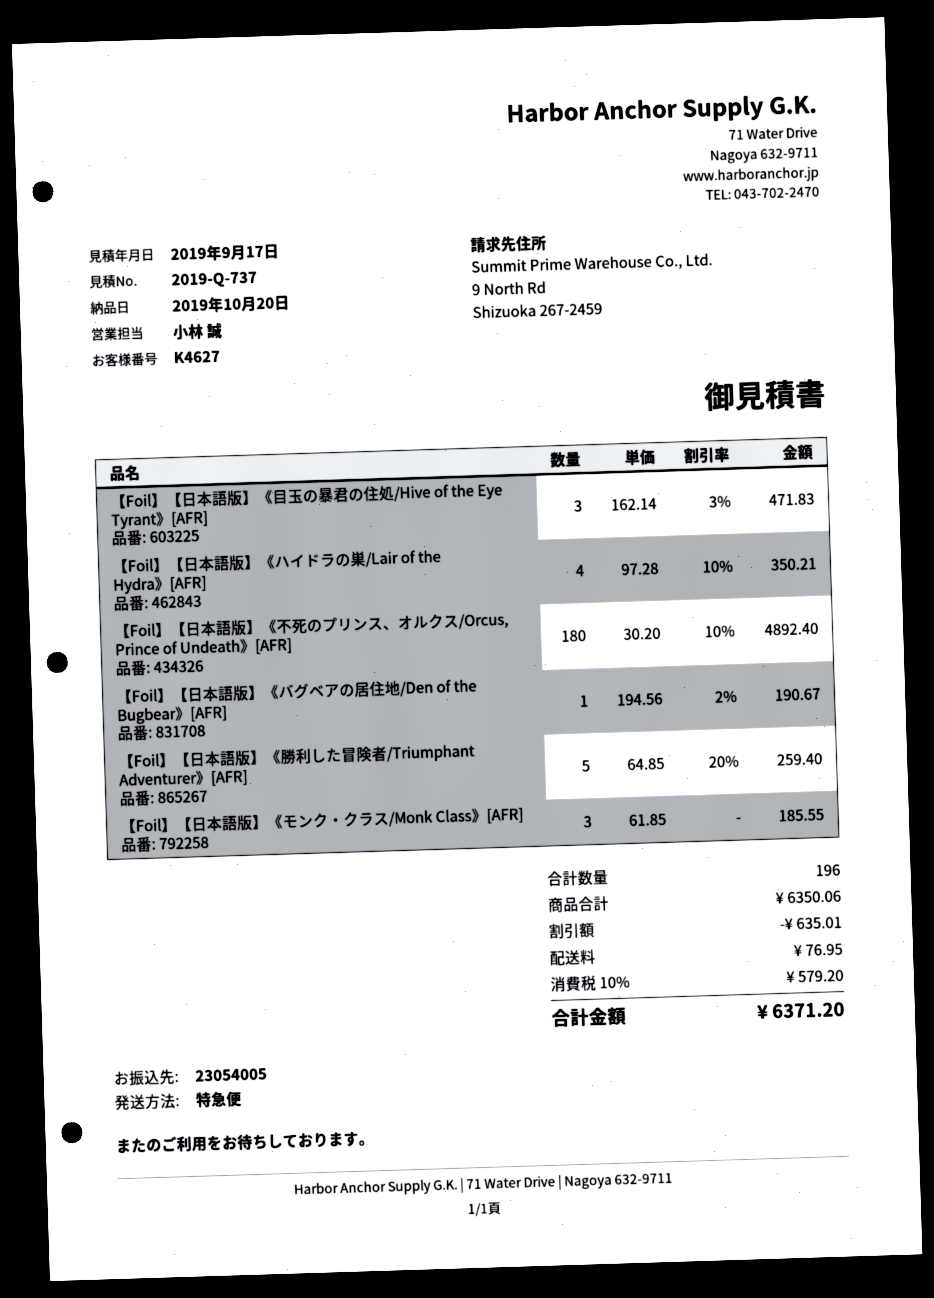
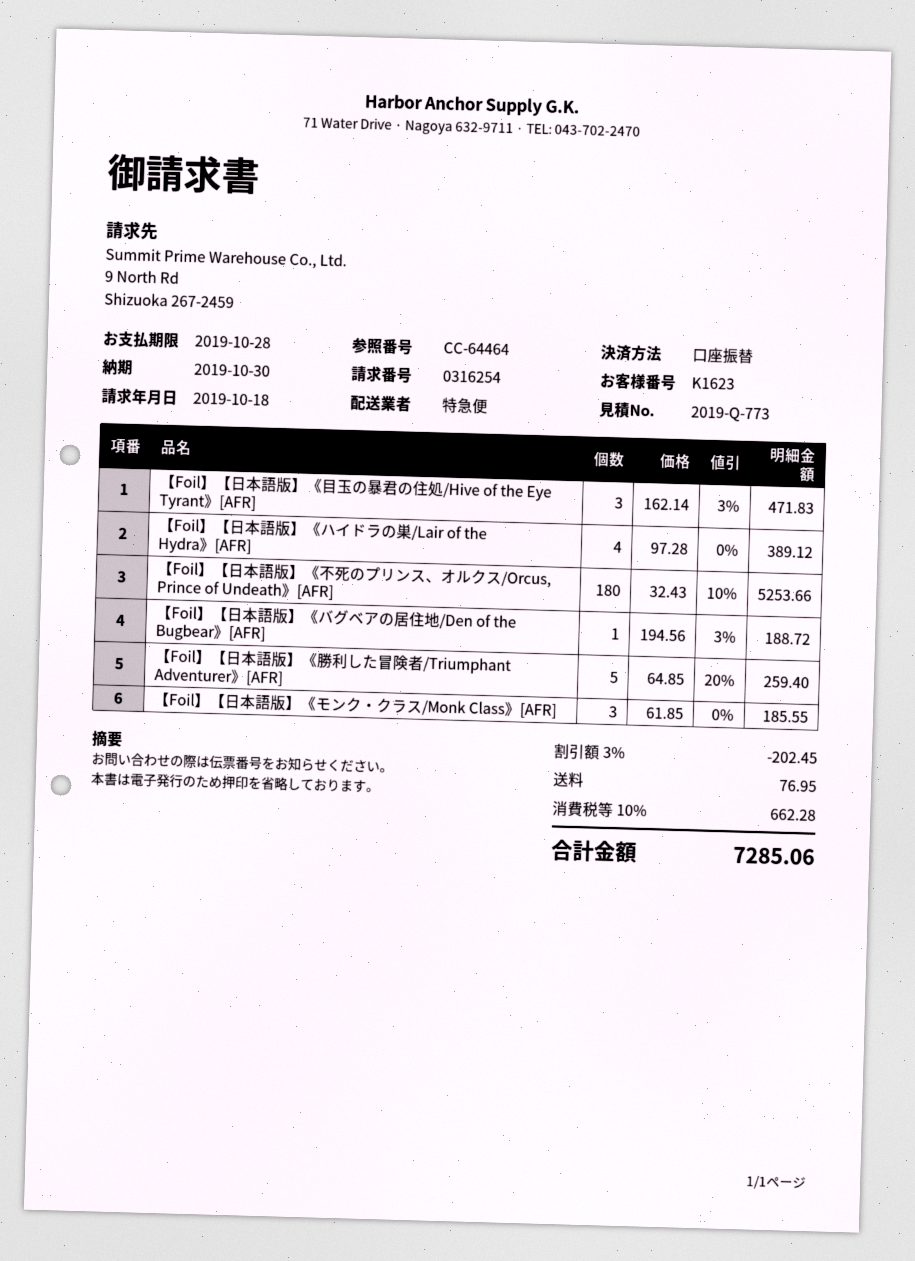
quote number: 2019-Q-737 -> 2019-Q-773
delivery date: 2019-10-20 -> 2019-10-30
customer number: K4627 -> K1623
【Foil】【日本語版】《ハイドラの巣/Lair of the Hydra》[AFR]: 4 x 97.28 - 10% = 350.21 -> 4 x 97.28 = 389.12
【Foil】【日本語版】《不死のプリンス、オルクス/Orcus, Prince of Undeath》[AFR]: 180 x 30.20 - 10% = 4892.40 -> 180 x 32.43 - 10% = 5253.66
【Foil】【日本語版】《バグベアの居住地/Den of the Bugbear》[AFR]: 1 x 194.56 - 2% = 190.67 -> 1 x 194.56 - 3% = 188.72
discount: 635.01 -> 202.45
tax: 10% = 579.20 -> 10% = 662.28
total: 6371.20 -> 7285.06

